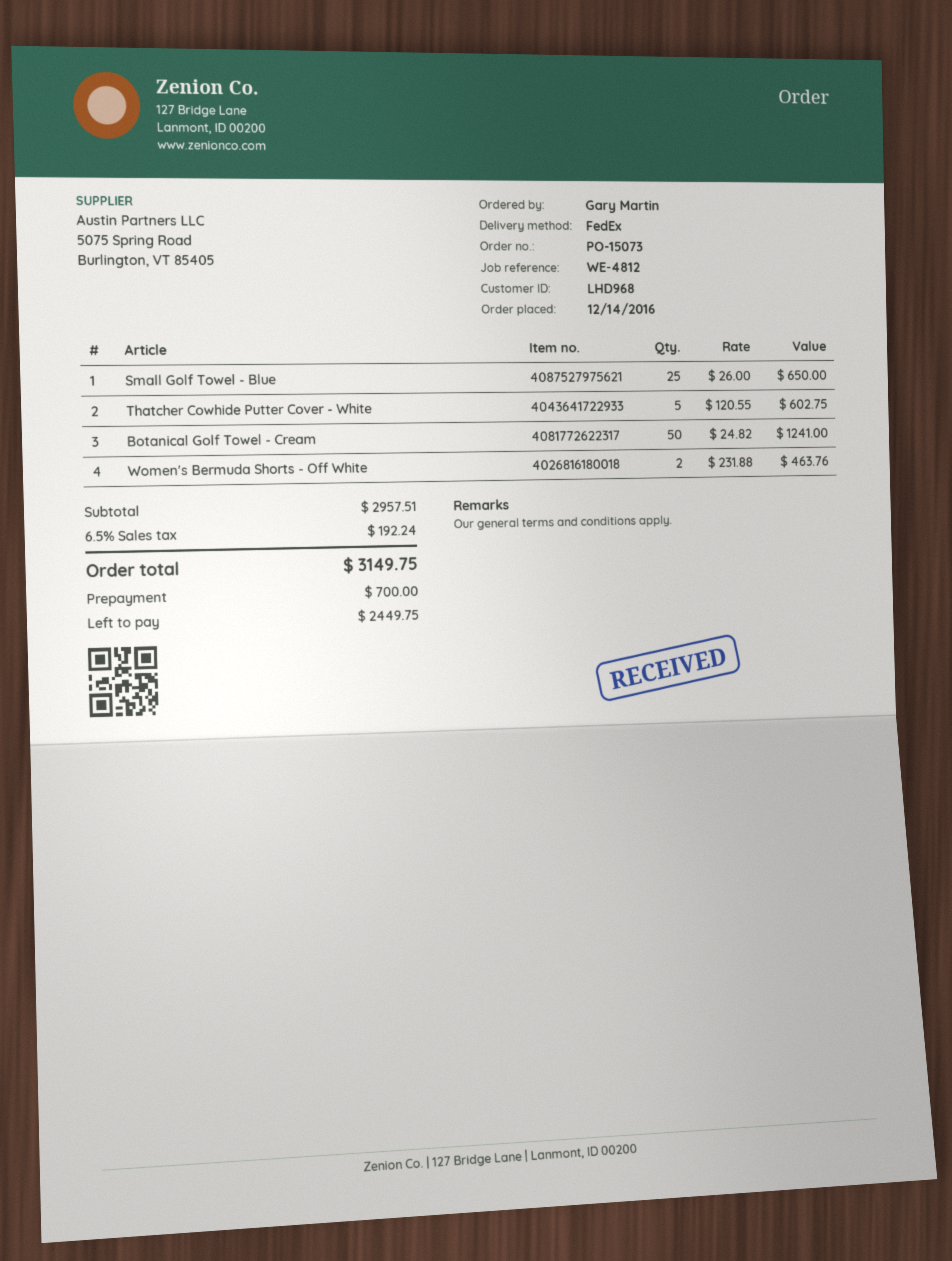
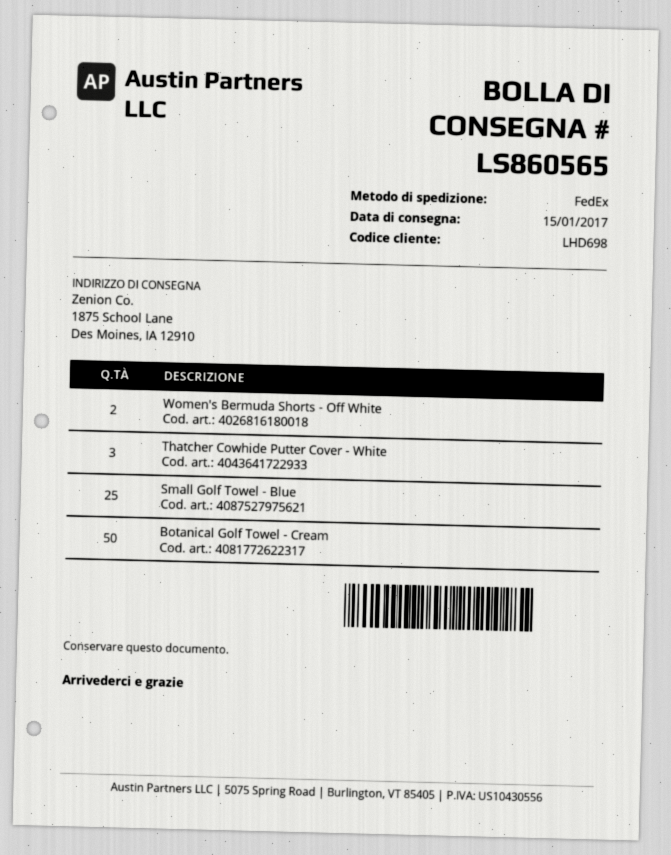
customer number: LHD968 -> LHD698
Thatcher Cowhide Putter Cover - White: 5 -> 3

